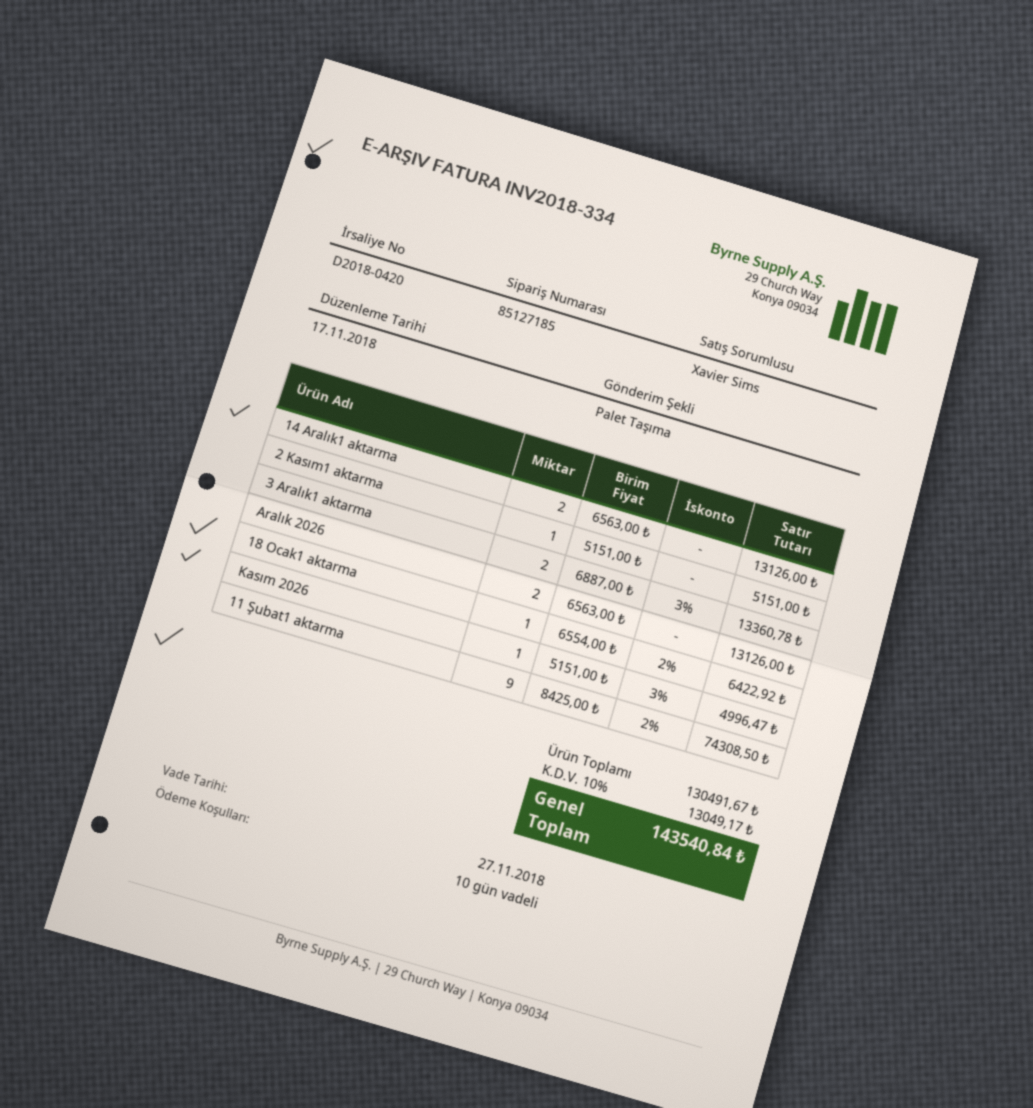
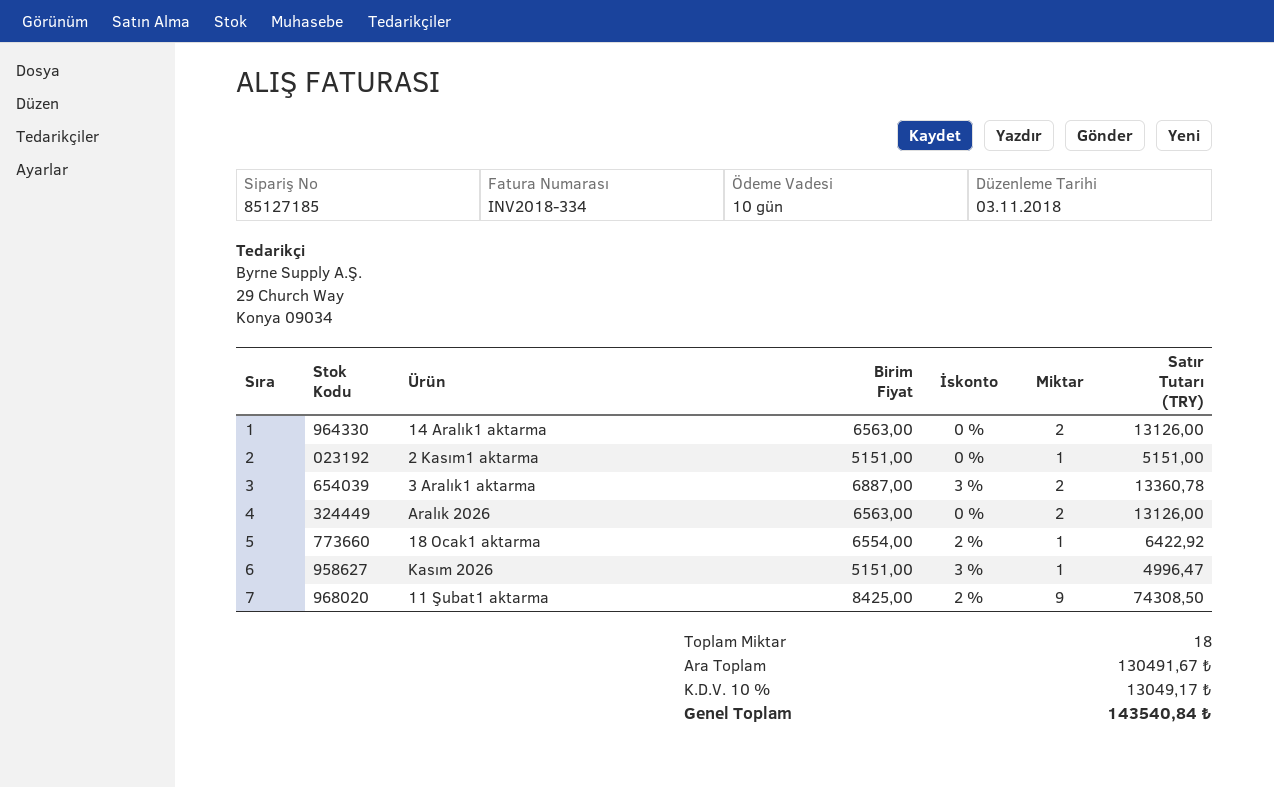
invoice date: 2018-11-17 -> 2018-11-03

